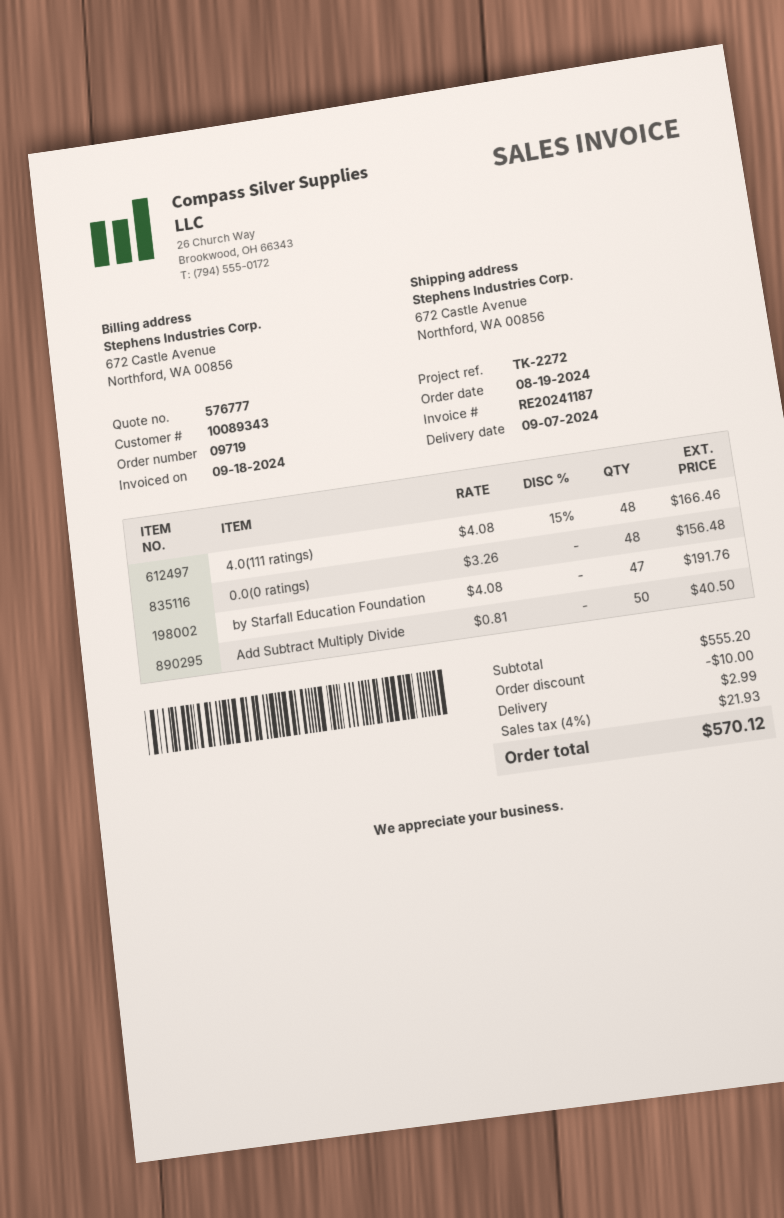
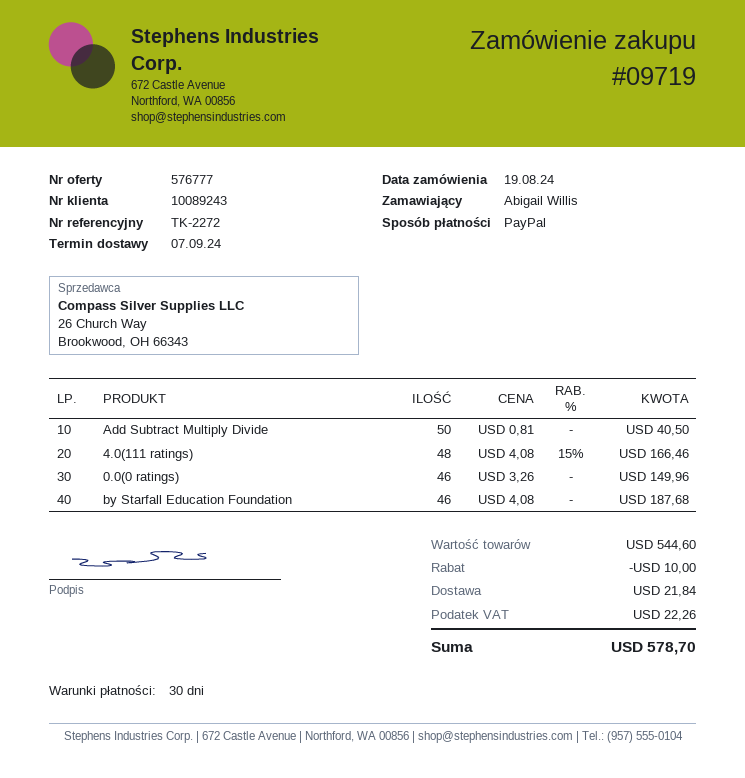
customer number: 10089343 -> 10089243
0.0(0 ratings): 48 x 3.26 = 156.48 -> 46 x 3.26 = 149.96
by Starfall Education Foundation: 47 x 4.08 = 191.76 -> 46 x 4.08 = 187.68
subtotal: 555.20 -> 544.60
shipping: 2.99 -> 21.84
tax: 21.93 -> 22.26
total: 570.12 -> 578.70

